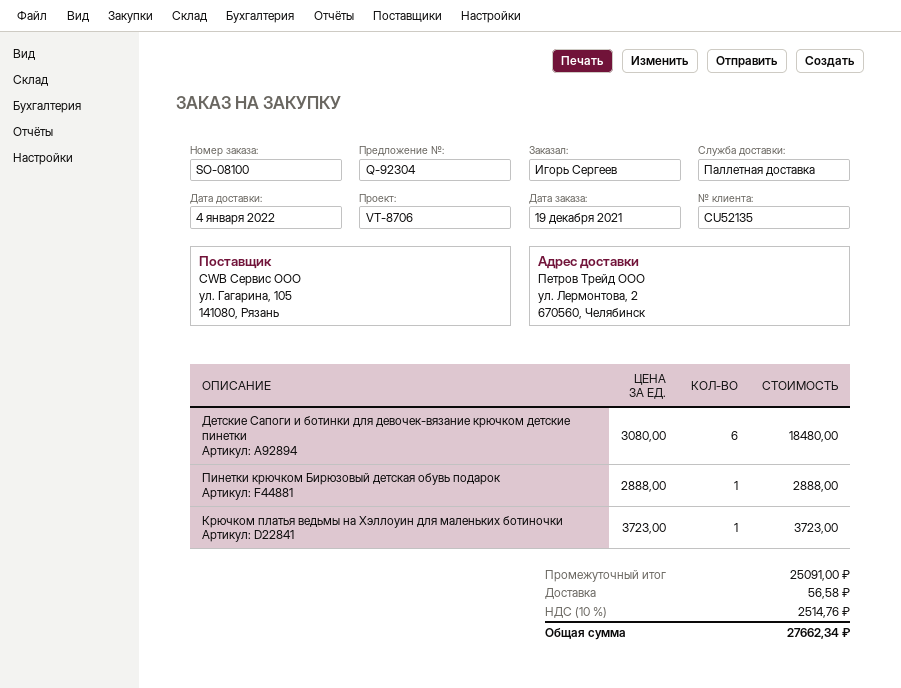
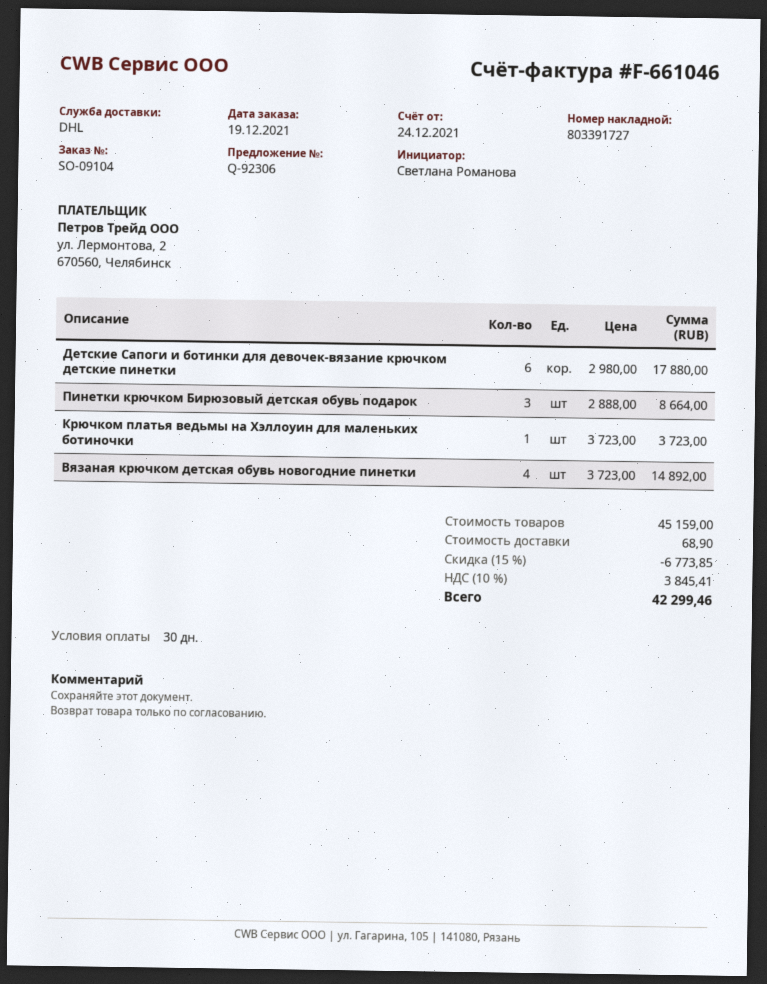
quote number: Q-92304 -> Q-92306
order number: SO-08100 -> SO-09104
ordered by: Игорь Сергеев -> Светлана Романова
shipping method: pallet freight -> DHL
Детские Сапоги и ботинки для девочек-вязание крючком детские пинетки: 6 x 3080.00 = 18480.00 -> 6 x 2980.00 = 17880.00
Пинетки крючком Бирюзовый детская обувь подарок: 1 x 2888.00 = 2888.00 -> 3 x 2888.00 = 8664.00
Вязаная крючком детская обувь новогодние пинетки: none -> 4 x 3723.00 = 14892.00
subtotal: 25091.00 -> 45159.00
discount: none -> 15% = 6773.85
shipping: 56.58 -> 68.90
tax: 10% = 2514.76 -> 10% = 3845.41
total: 27662.34 -> 42299.46

